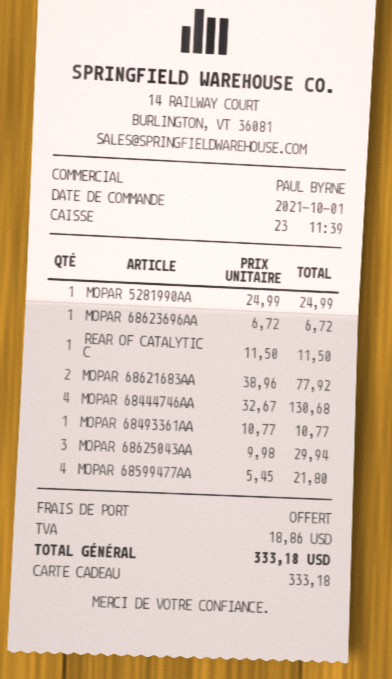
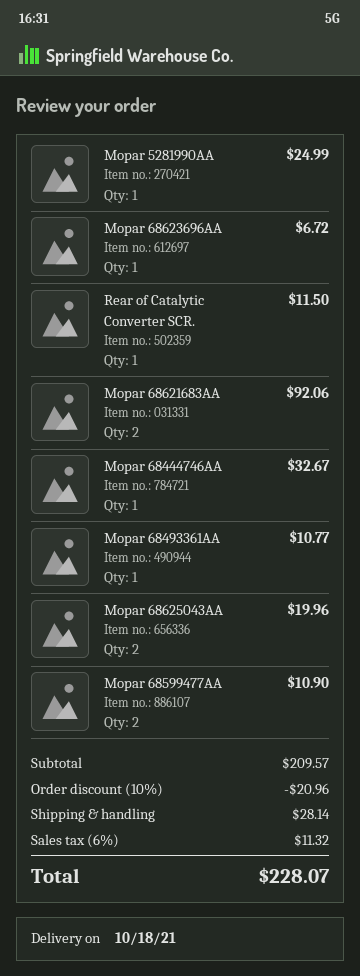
MOPAR 68621683AA: 2 for 77.92 -> 2 for 92.06
MOPAR 68444746AA: 4 for 130.68 -> 1 for 32.67
MOPAR 68625043AA: 3 for 29.94 -> 2 for 19.96
MOPAR 68599477AA: 4 for 21.80 -> 2 for 10.90
discount: none -> 10% = 20.96
shipping: 0.00 -> 28.14
tax: 18.86 -> 11.32
total: 333.18 -> 228.07

